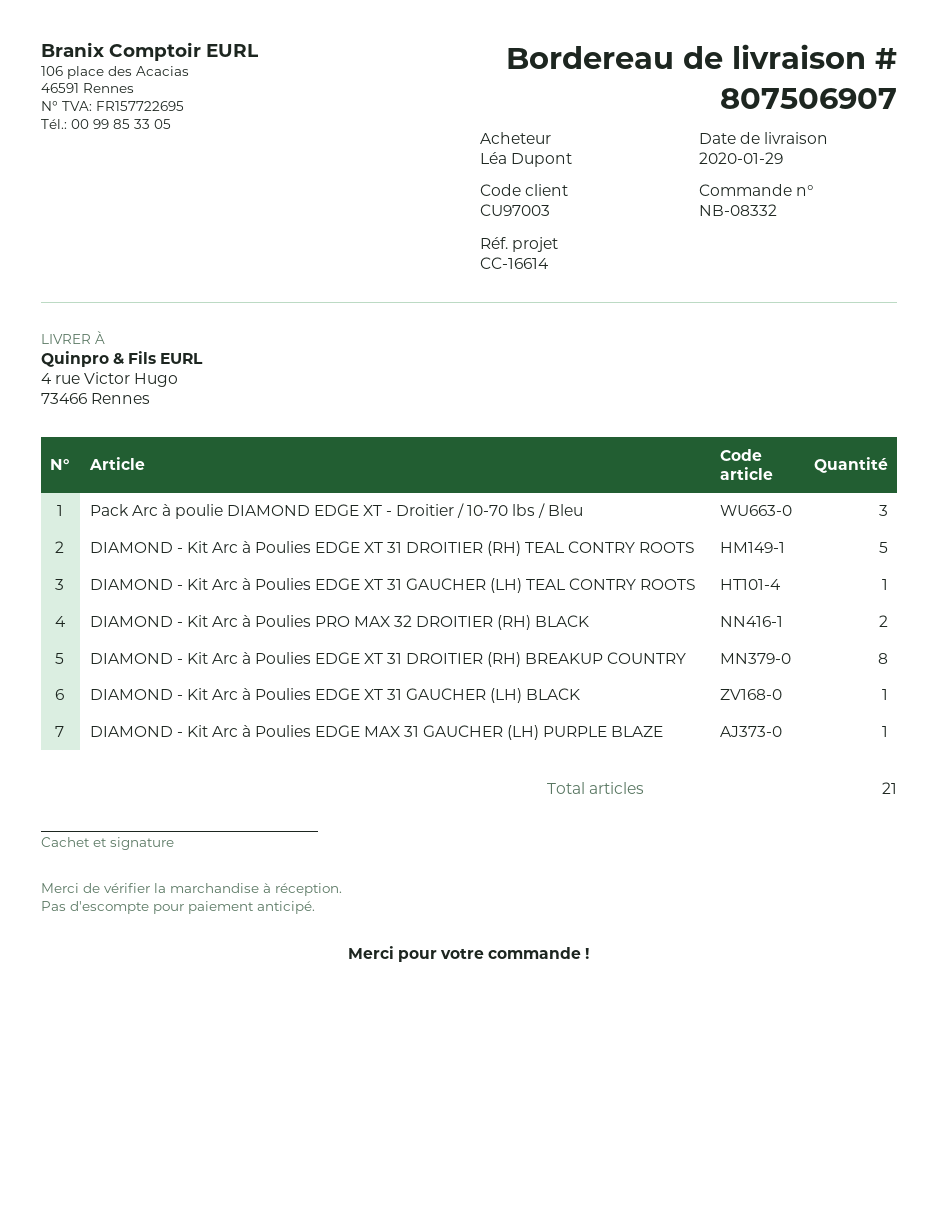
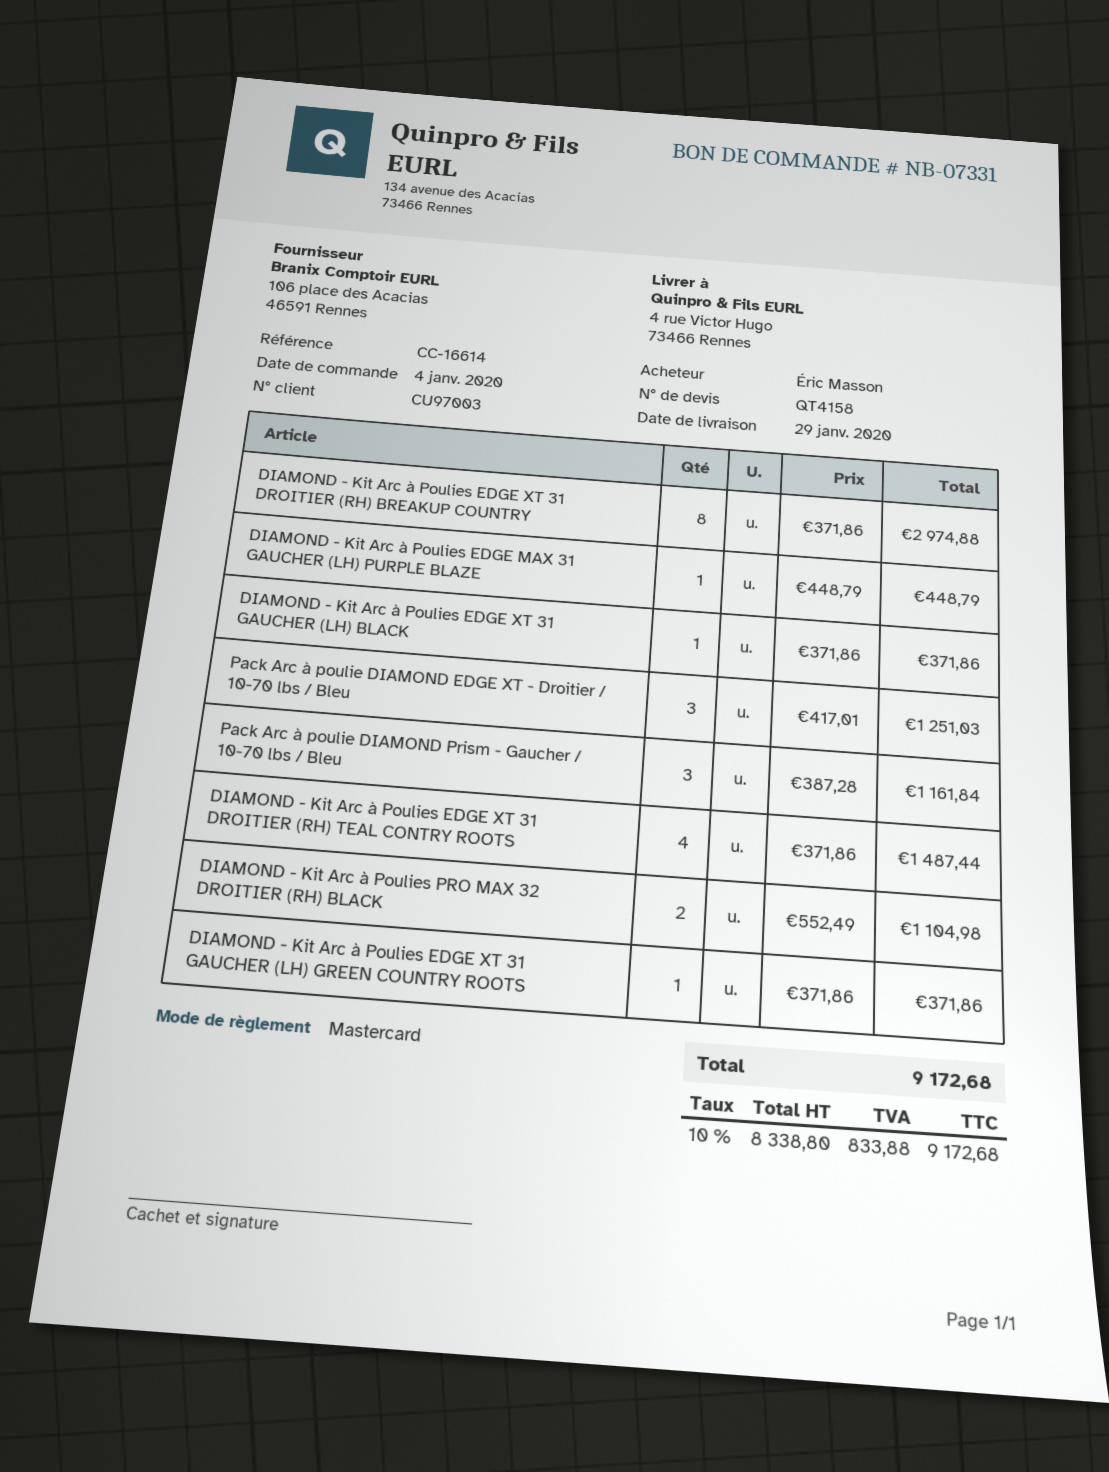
order number: NB-08332 -> NB-07331
ordered by: Léa Dupont -> Éric Masson
DIAMOND - Kit Arc à Poulies EDGE XT 31 DROITIER (RH) TEAL CONTRY ROOTS: 5 -> 4
DIAMOND - Kit Arc à Poulies EDGE XT 31 GAUCHER (LH) TEAL CONTRY ROOTS: 1 -> none
Pack Arc à poulie DIAMOND Prism - Gaucher / 10-70 lbs / Bleu: none -> 3
DIAMOND - Kit Arc à Poulies EDGE XT 31 GAUCHER (LH) GREEN COUNTRY ROOTS: none -> 1

